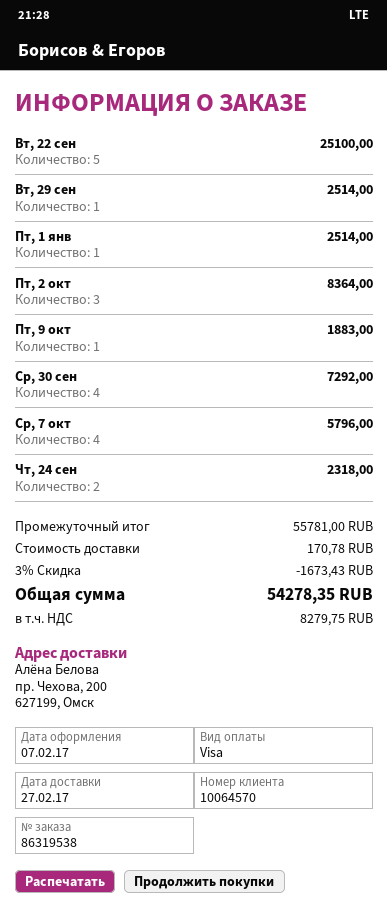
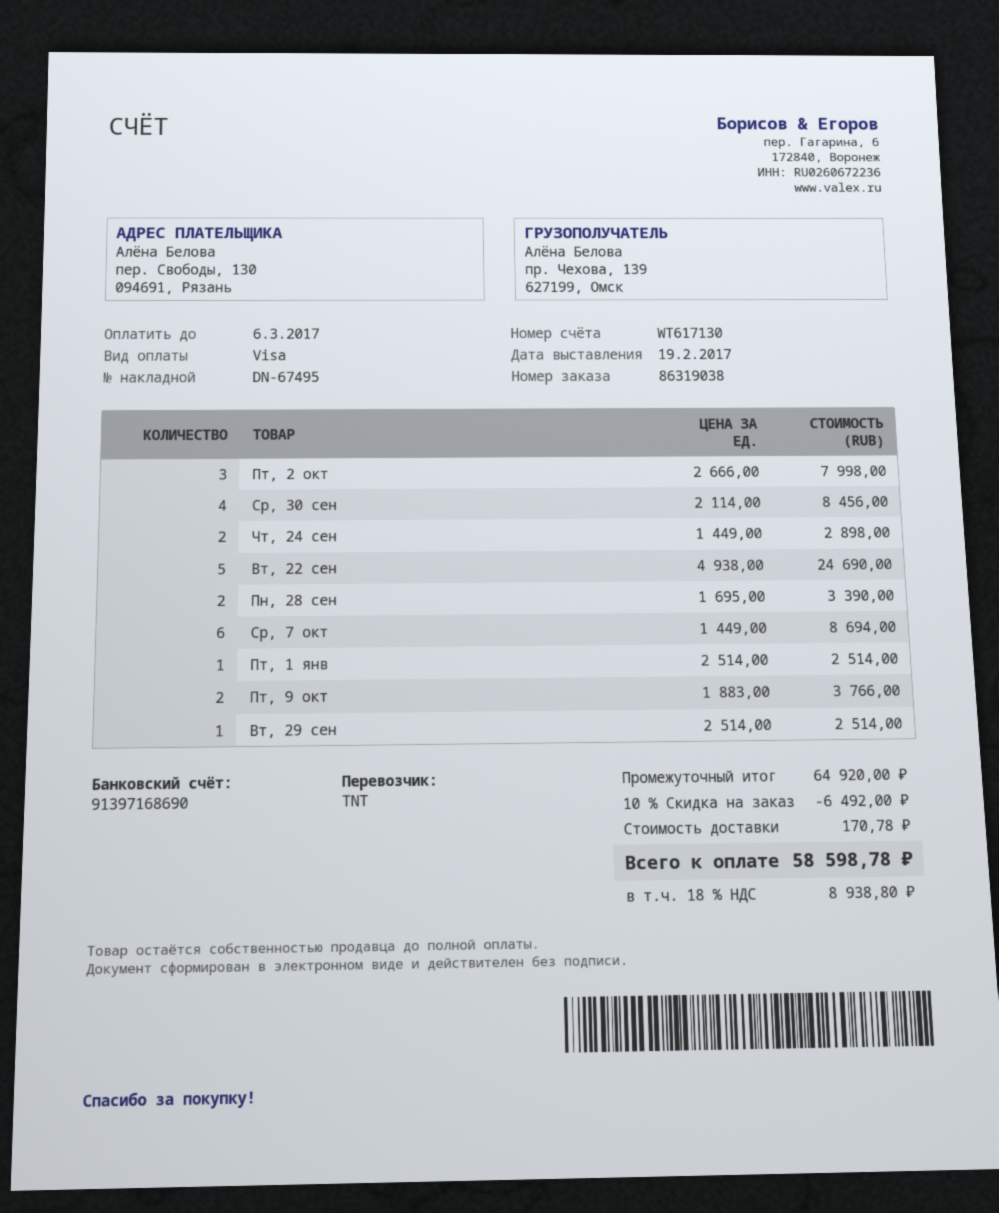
order number: 86319538 -> 86319038
ship to: пр. Чехова, 200, 627199, Омск -> пр. Чехова, 139, 627199, Омск
Вт, 22 сен: 5 for 25100.00 -> 5 for 24690.00
Пт, 2 окт: 3 for 8364.00 -> 3 for 7998.00
Пт, 9 окт: 1 for 1883.00 -> 2 for 3766.00
Ср, 30 сен: 4 for 7292.00 -> 4 for 8456.00
Ср, 7 окт: 4 for 5796.00 -> 6 for 8694.00
Чт, 24 сен: 2 for 2318.00 -> 2 for 2898.00
Пн, 28 сен: none -> 2 for 3390.00
subtotal: 55781.00 -> 64920.00
discount: 3% = 1673.43 -> 10% = 6492.00
tax: 8279.75 -> 8938.80
total: 54278.35 -> 58598.78

